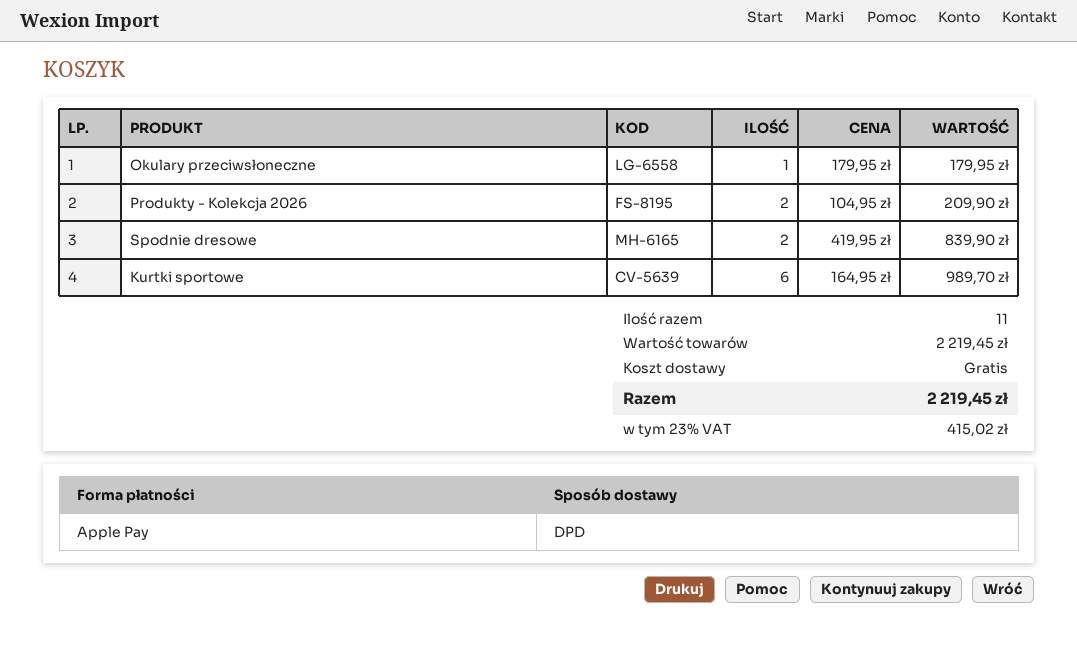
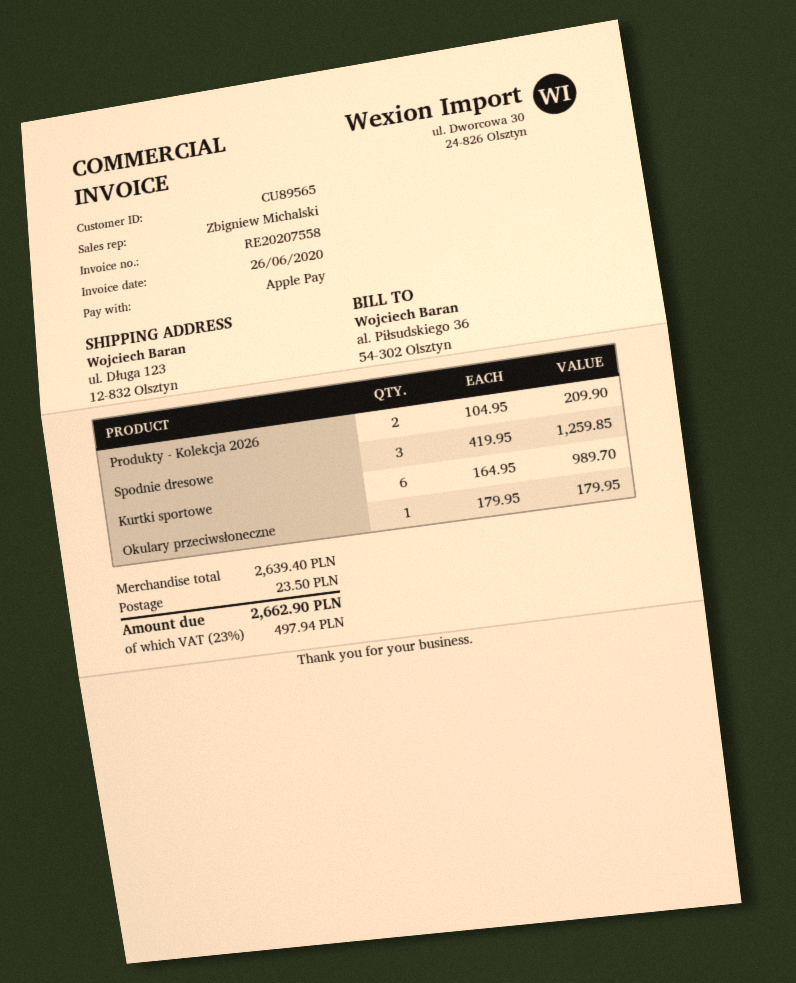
Spodnie dresowe: 2 x 419.95 = 839.90 -> 3 x 419.95 = 1259.85
subtotal: 2219.45 -> 2639.40
shipping: 0.00 -> 23.50
tax: 23% = 415.02 -> 23% = 497.94
total: 2219.45 -> 2662.90

